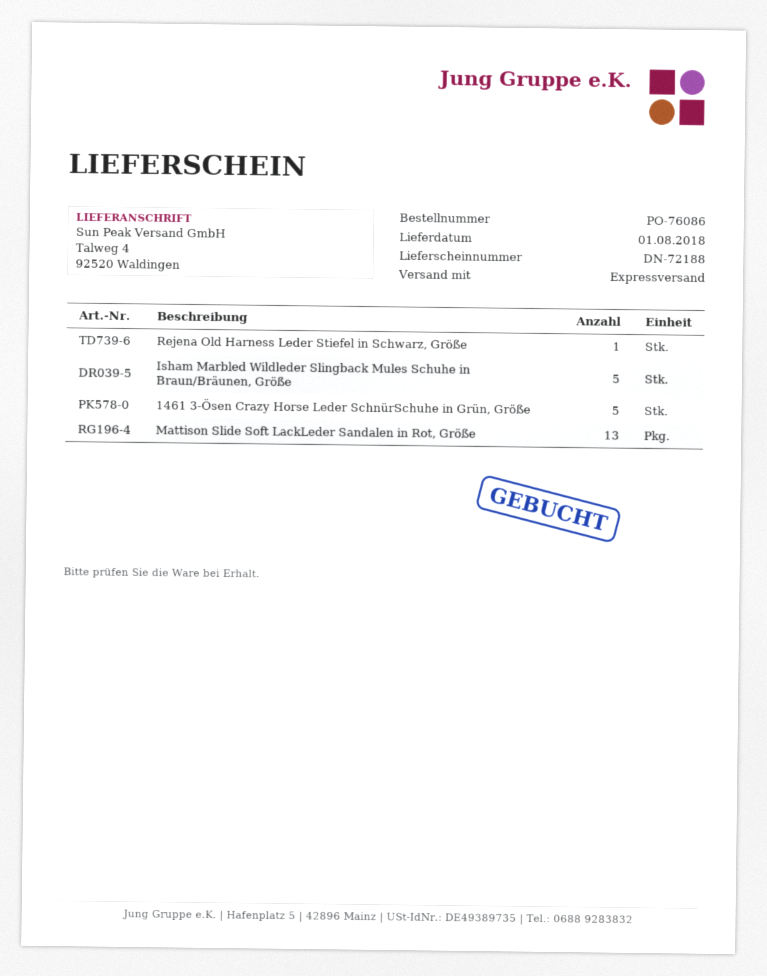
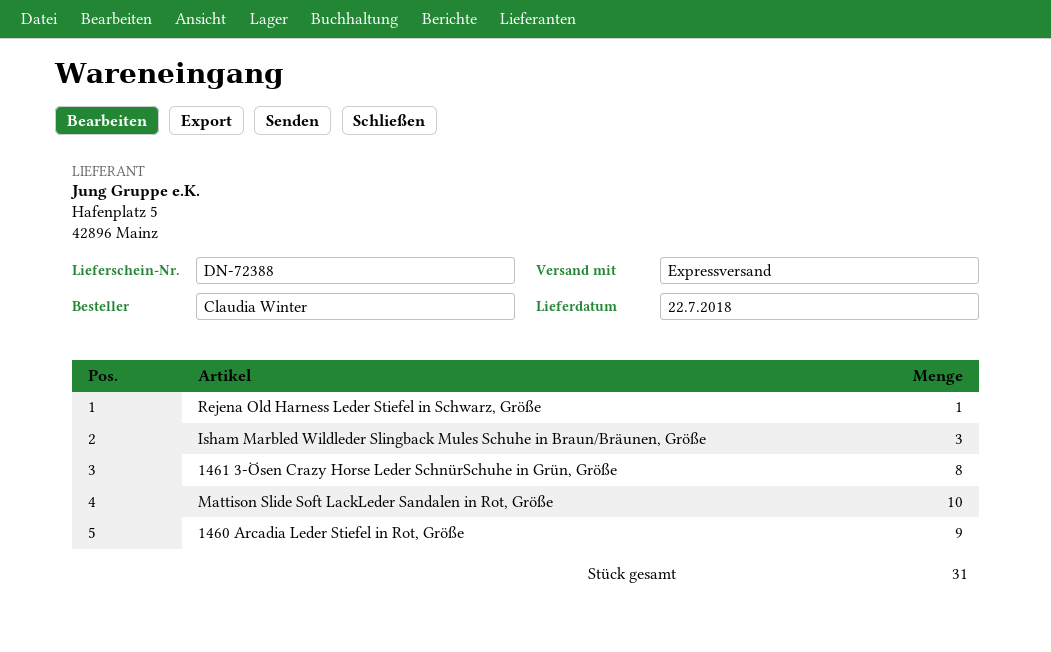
delivery note number: DN-72188 -> DN-72388
delivery date: 2018-08-01 -> 2018-07-22
Isham Marbled Wildleder Slingback Mules Schuhe in Braun/Bräunen, Größe: 5 -> 3
1461 3-Ösen Crazy Horse Leder SchnürSchuhe in Grün, Größe: 5 -> 8
Mattison Slide Soft LackLeder Sandalen in Rot, Größe: 13 -> 10
1460 Arcadia Leder Stiefel in Rot, Größe: none -> 9

